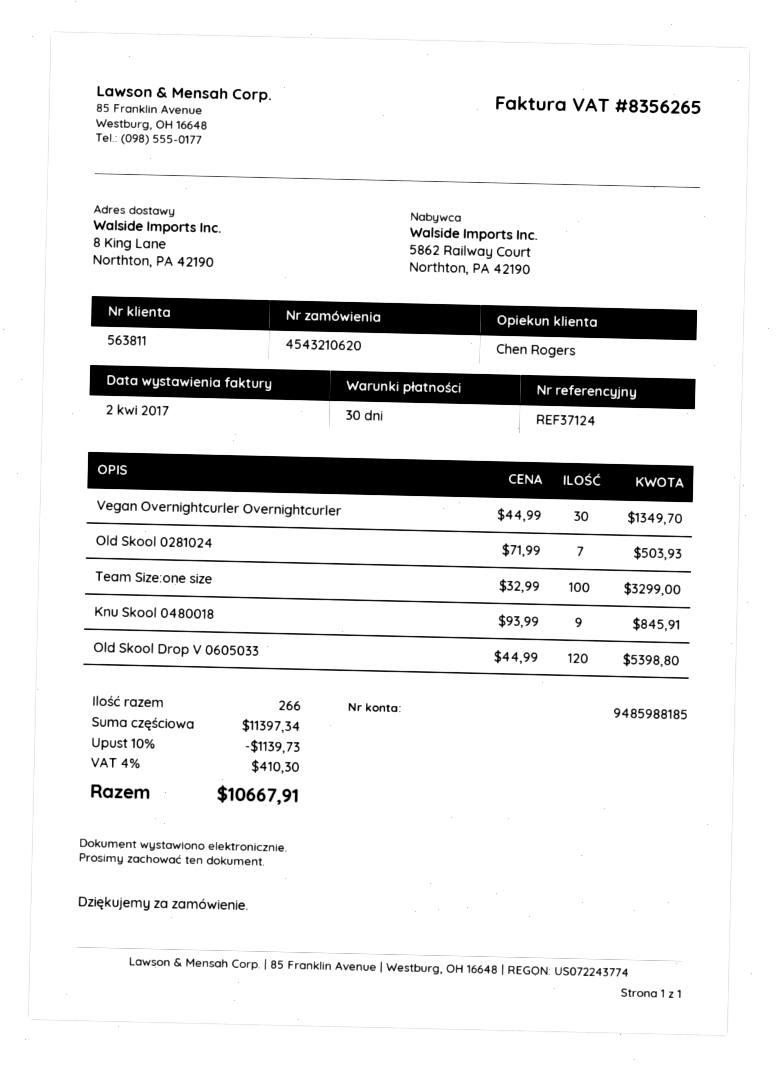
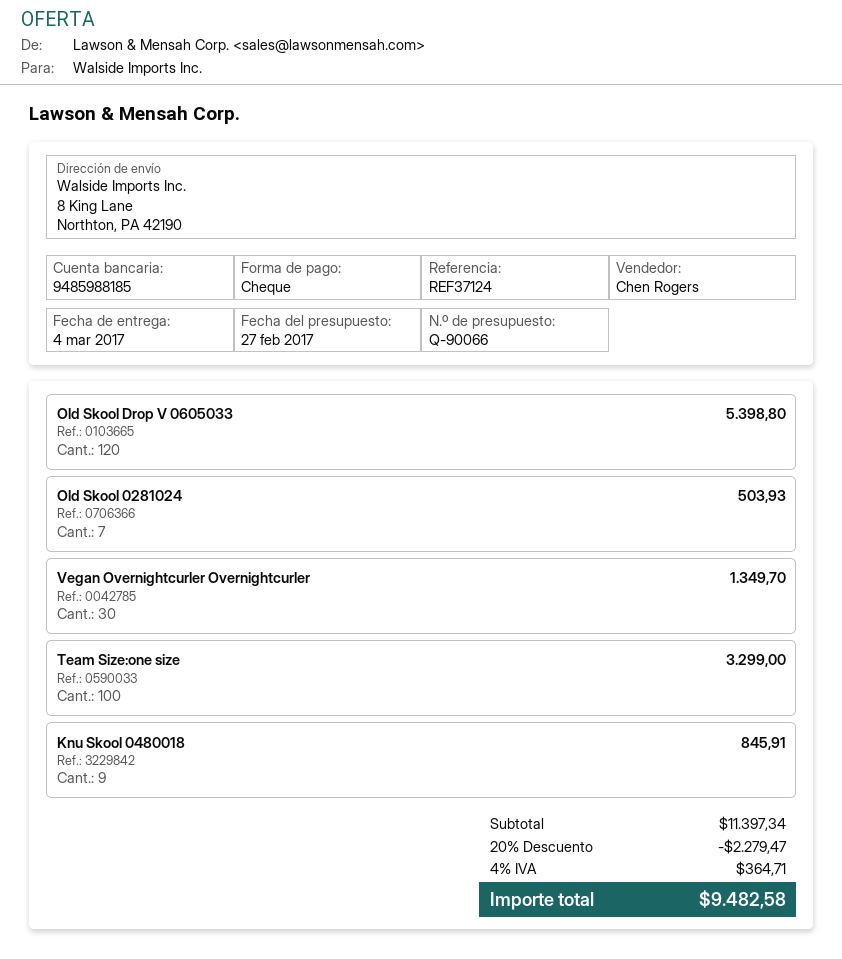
discount: 10% = 1139.73 -> 20% = 2279.47
tax: 4% = 410.30 -> 4% = 364.71
total: 10667.91 -> 9482.58

